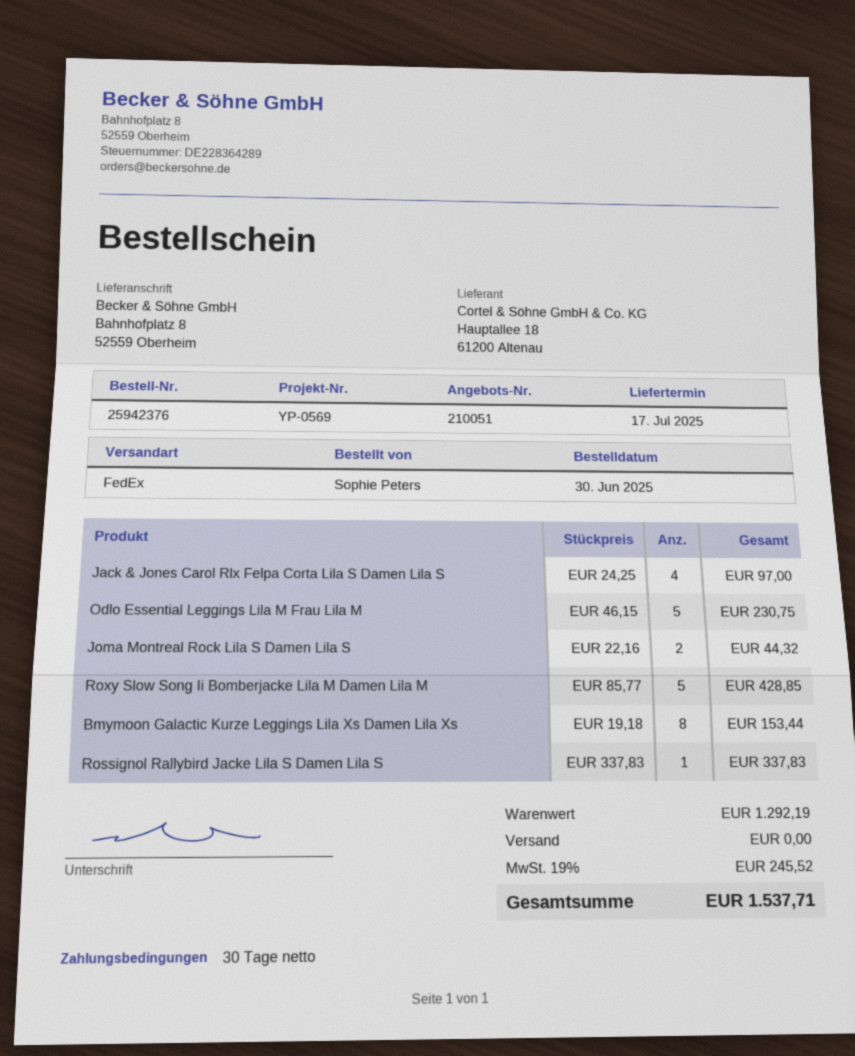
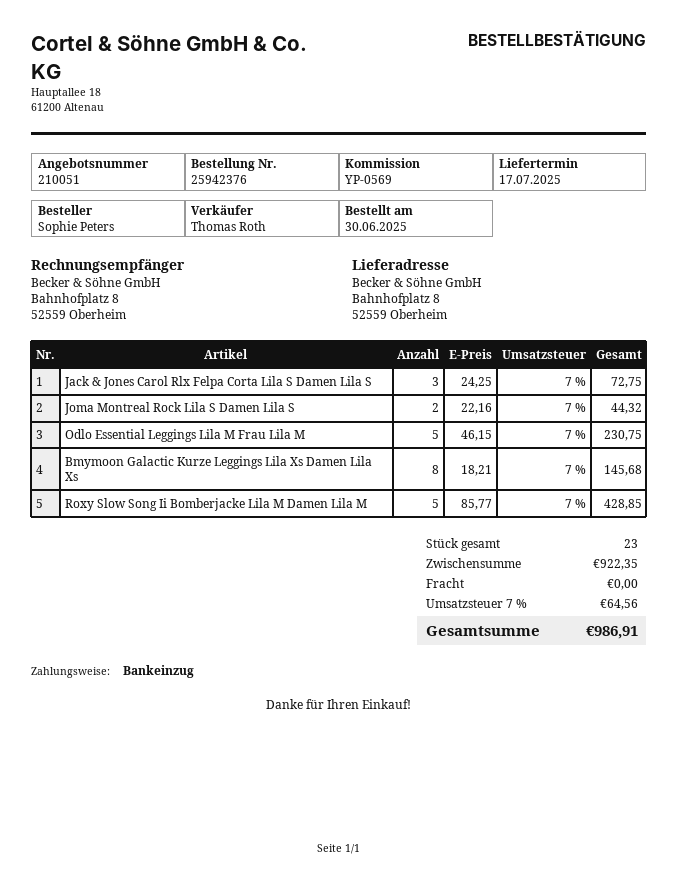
Jack & Jones Carol Rlx Felpa Corta Lila S Damen Lila S: 4 x 24.25 = 97.00 -> 3 x 24.25 = 72.75
Bmymoon Galactic Kurze Leggings Lila Xs Damen Lila Xs: 8 x 19.18 = 153.44 -> 8 x 18.21 = 145.68
Rossignol Rallybird Jacke Lila S Damen Lila S: 1 x 337.83 = 337.83 -> none
subtotal: 1292.19 -> 922.35
tax: 19% = 245.52 -> 7% = 64.56
total: 1537.71 -> 986.91

